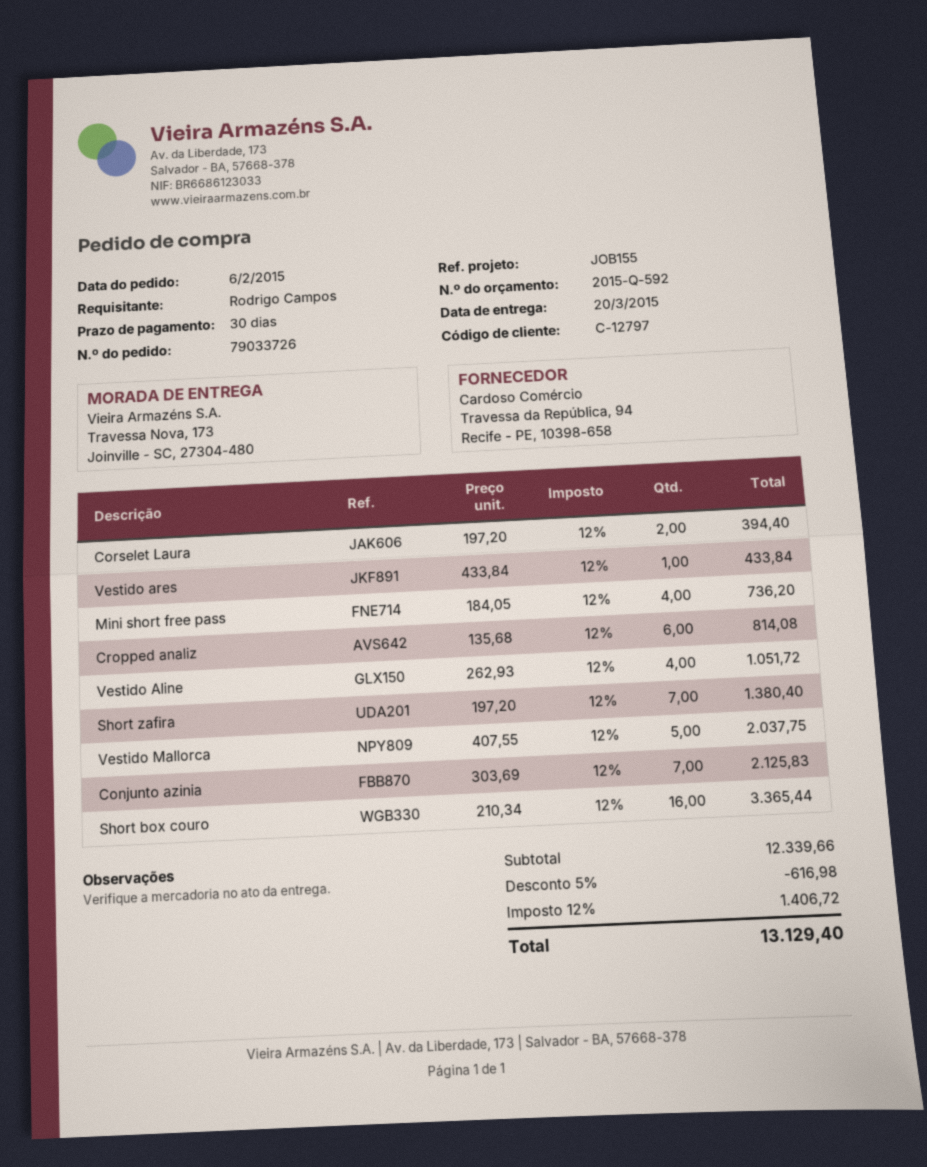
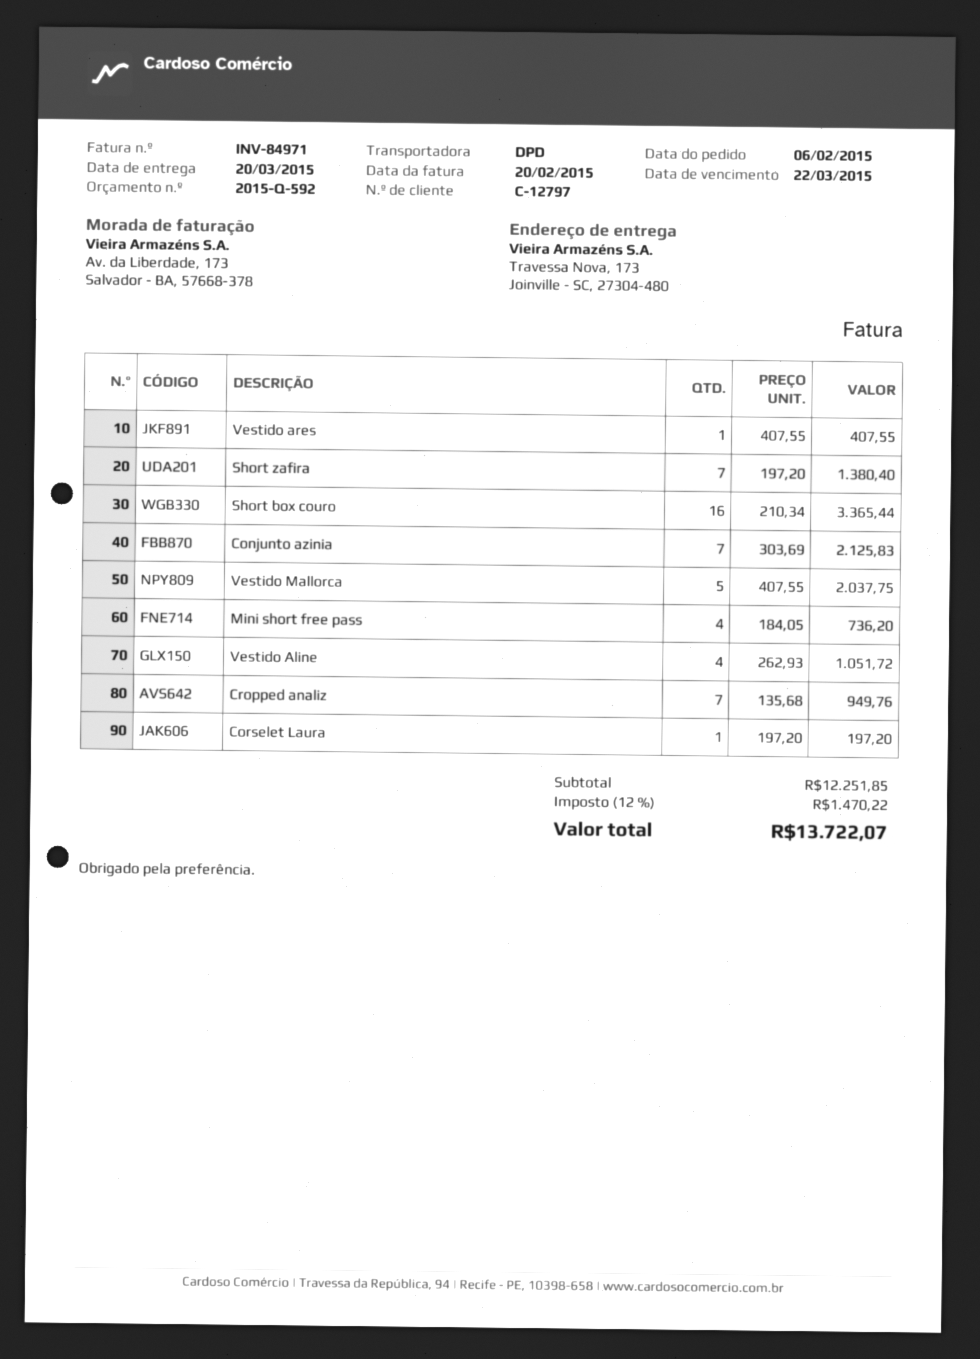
Corselet Laura: 2 x 197.20 = 394.40 -> 1 x 197.20 = 197.20
Vestido ares: 1 x 433.84 = 433.84 -> 1 x 407.55 = 407.55
Cropped analiz: 6 x 135.68 = 814.08 -> 7 x 135.68 = 949.76
subtotal: 12339.66 -> 12251.85
discount: 5% = 616.98 -> none
tax: 12% = 1406.72 -> 12% = 1470.22
total: 13129.40 -> 13722.07

